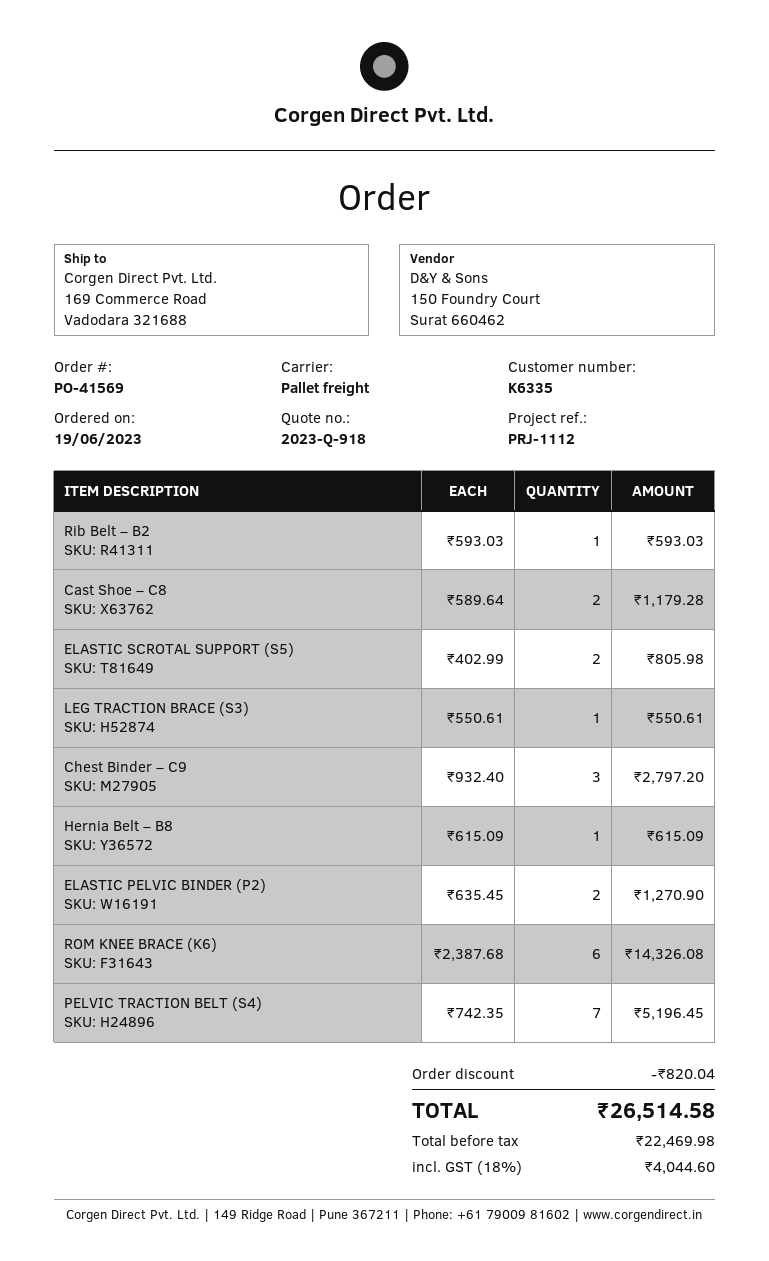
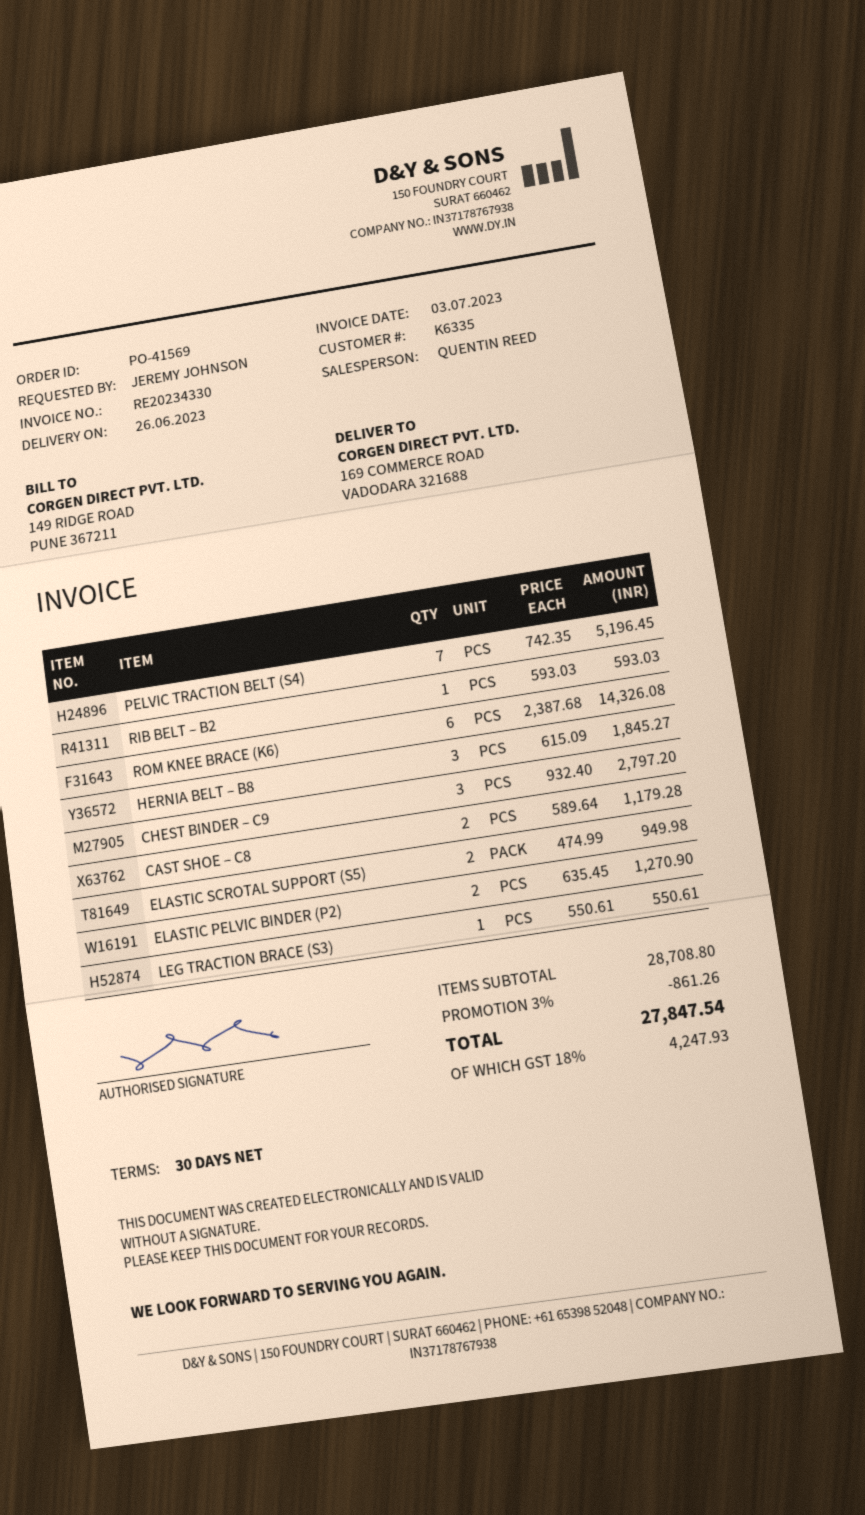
ELASTIC SCROTAL SUPPORT (S5): 2 x 402.99 = 805.98 -> 2 x 474.99 = 949.98
Hernia Belt – B8: 1 x 615.09 = 615.09 -> 3 x 615.09 = 1845.27
discount: 820.04 -> 861.26
tax: 18% = 4044.60 -> 18% = 4247.93
total: 26514.58 -> 27847.54

